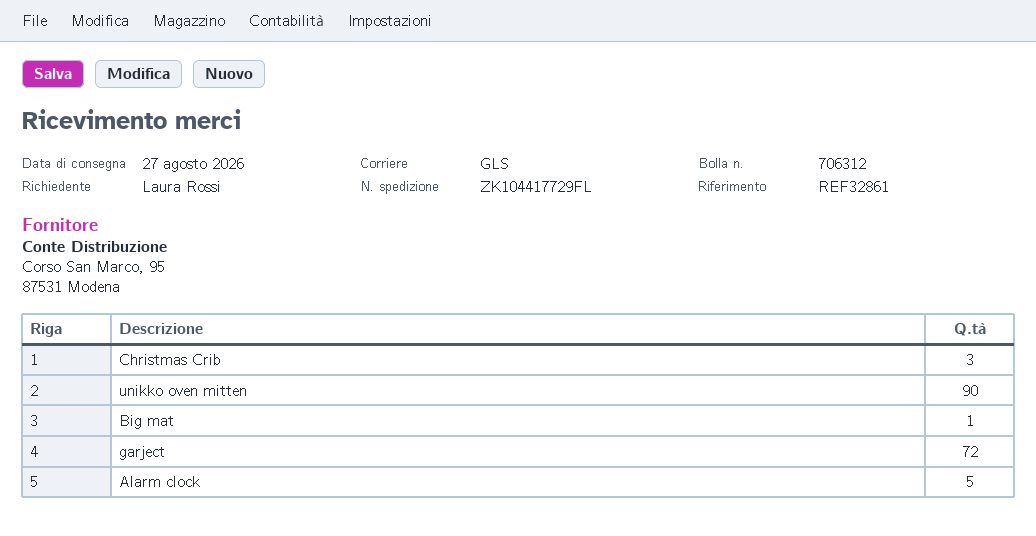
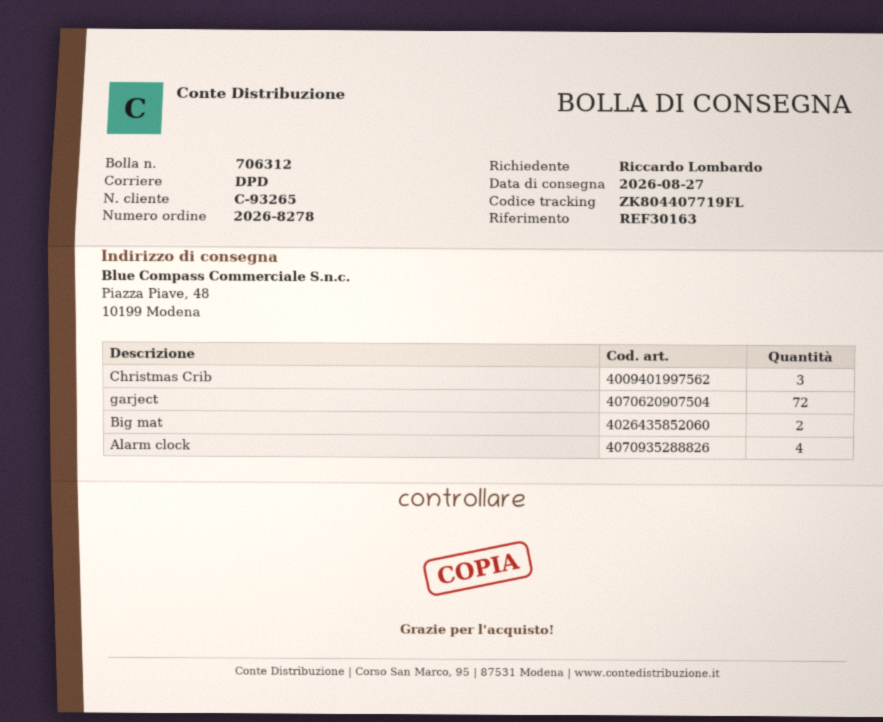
reference: REF32861 -> REF30163
ordered by: Laura Rossi -> Riccardo Lombardo
shipping method: GLS -> DPD
tracking number: ZK104417729FL -> ZK804407719FL
unikko oven mitten: 90 -> none
Big mat: 1 -> 2
Alarm clock: 5 -> 4

